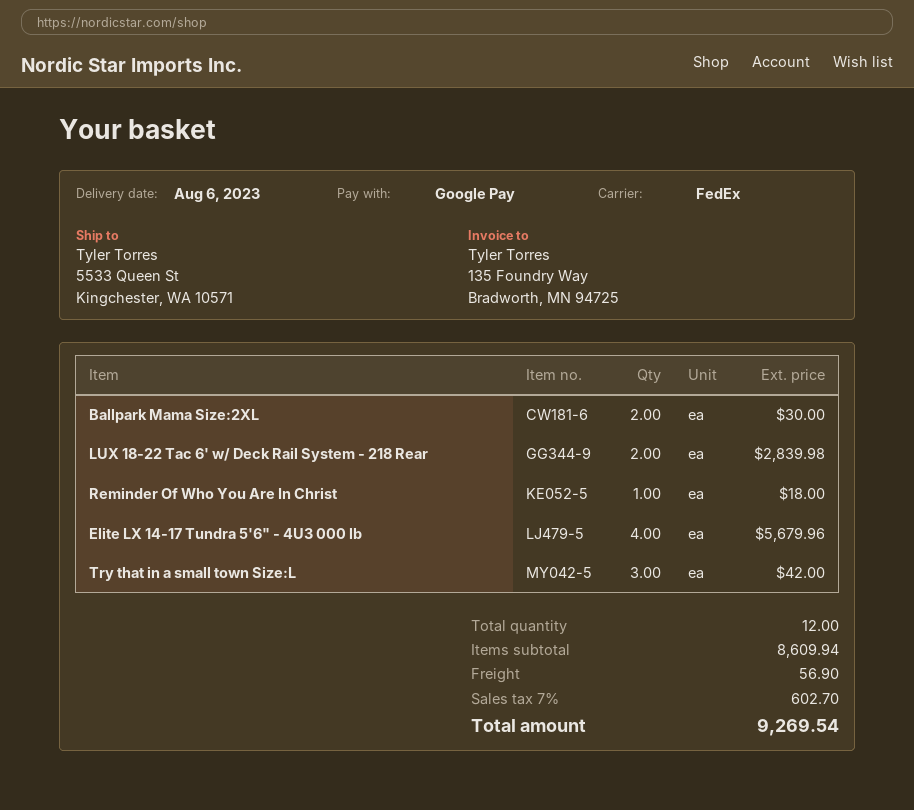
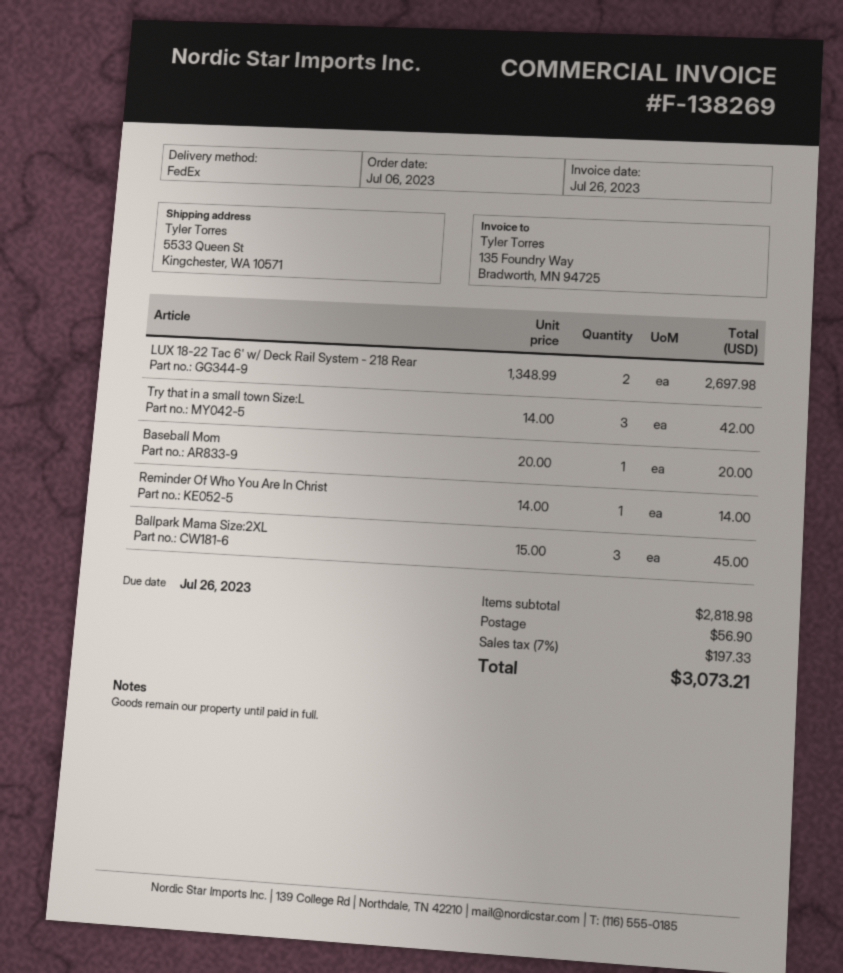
Ballpark Mama Size:2XL: 2 for 30.00 -> 3 for 45.00
LUX 18-22 Tac 6' w/ Deck Rail System - 218 Rear: 2 for 2839.98 -> 2 for 2697.98
Reminder Of Who You Are In Christ: 1 for 18.00 -> 1 for 14.00
Elite LX 14-17 Tundra 5'6" - 4U3 000 lb: 4 for 5679.96 -> none
Baseball Mom: none -> 1 for 20.00
subtotal: 8609.94 -> 2818.98
tax: 7% = 602.70 -> 7% = 197.33
total: 9269.54 -> 3073.21

